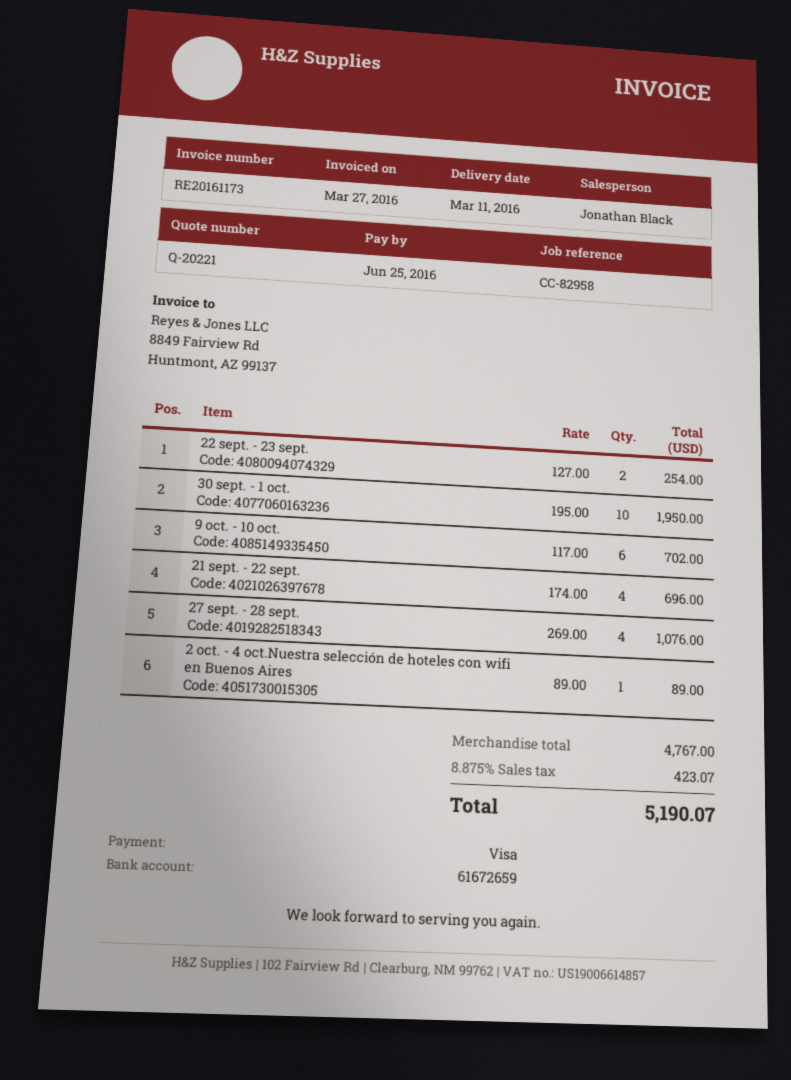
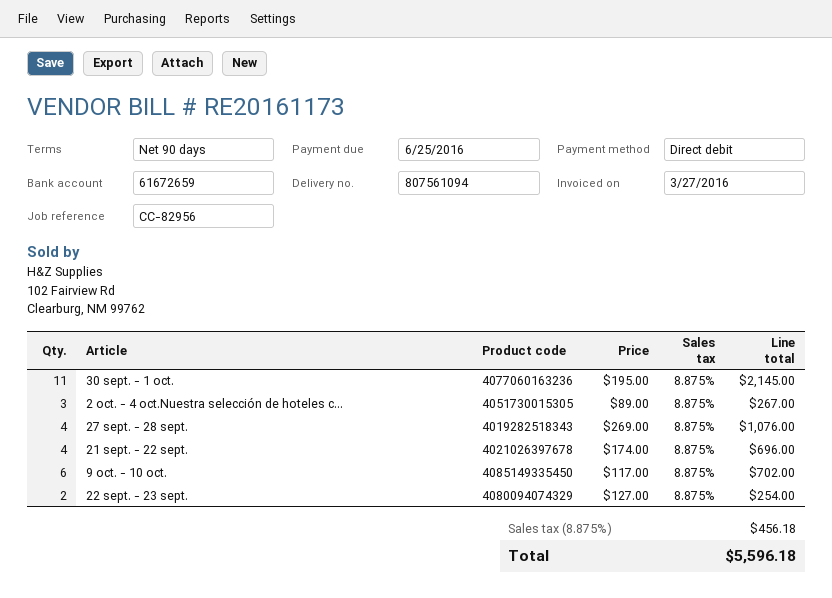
reference: CC-82958 -> CC-82956
payment method: Visa -> direct debit
30 sept. - 1 oct.: 10 x 195.00 = 1950.00 -> 11 x 195.00 = 2145.00
2 oct. - 4 oct.Nuestra selección de hoteles con wifi en Buenos Aires: 1 x 89.00 = 89.00 -> 3 x 89.00 = 267.00
tax: 8.875% = 423.07 -> 8.875% = 456.18
total: 5190.07 -> 5596.18

